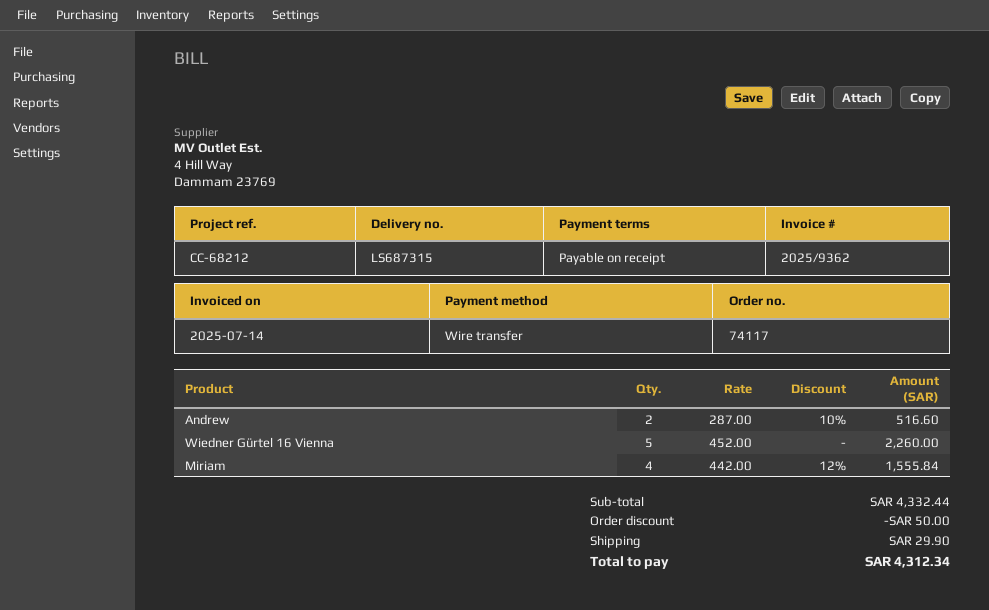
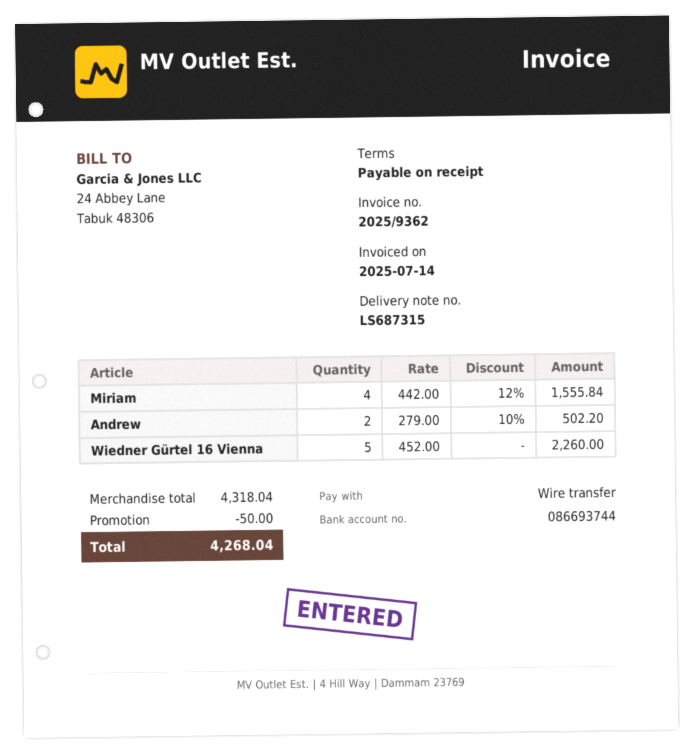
Andrew: 2 x 287.00 - 10% = 516.60 -> 2 x 279.00 - 10% = 502.20
subtotal: 4332.44 -> 4318.04
shipping: 29.90 -> none
total: 4312.34 -> 4268.04

